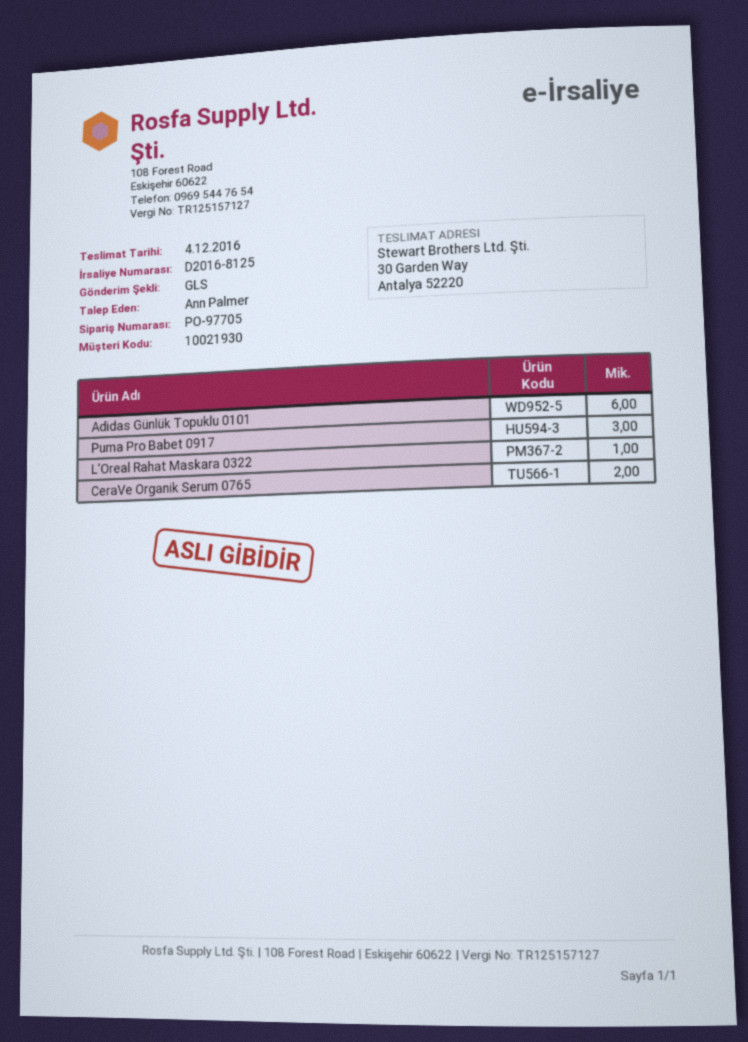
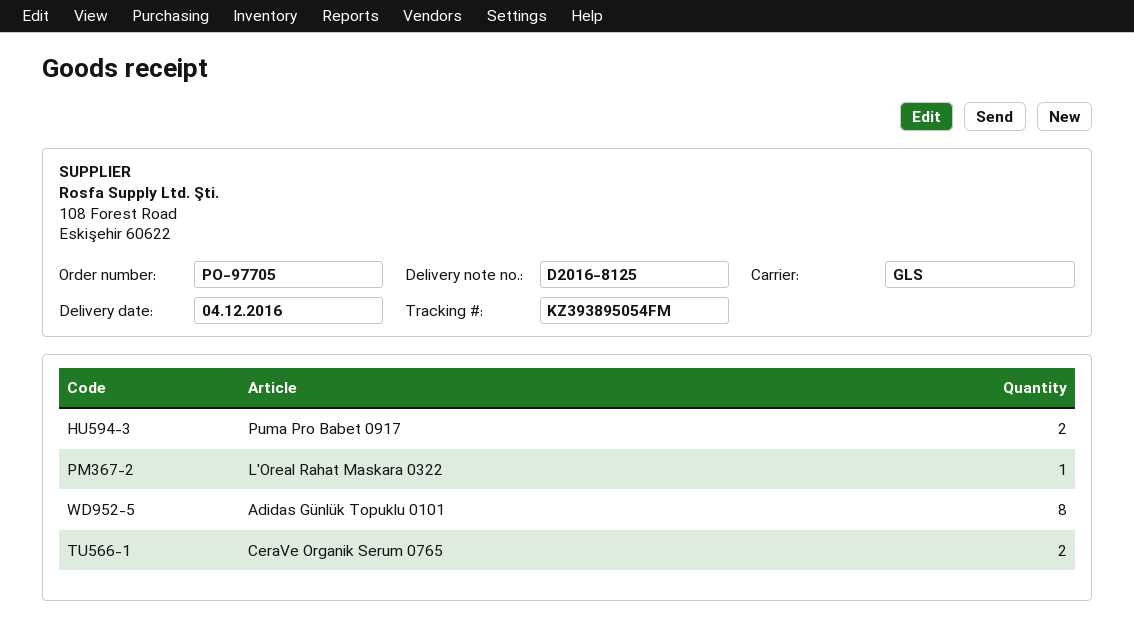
Adidas Günlük Topuklu 0101: 6 -> 8
Puma Pro Babet 0917: 3 -> 2

